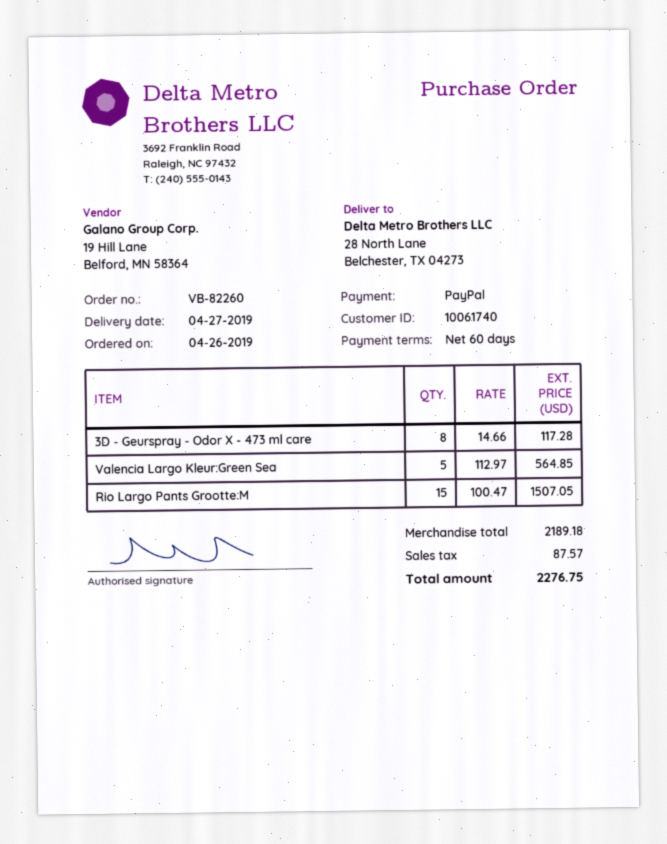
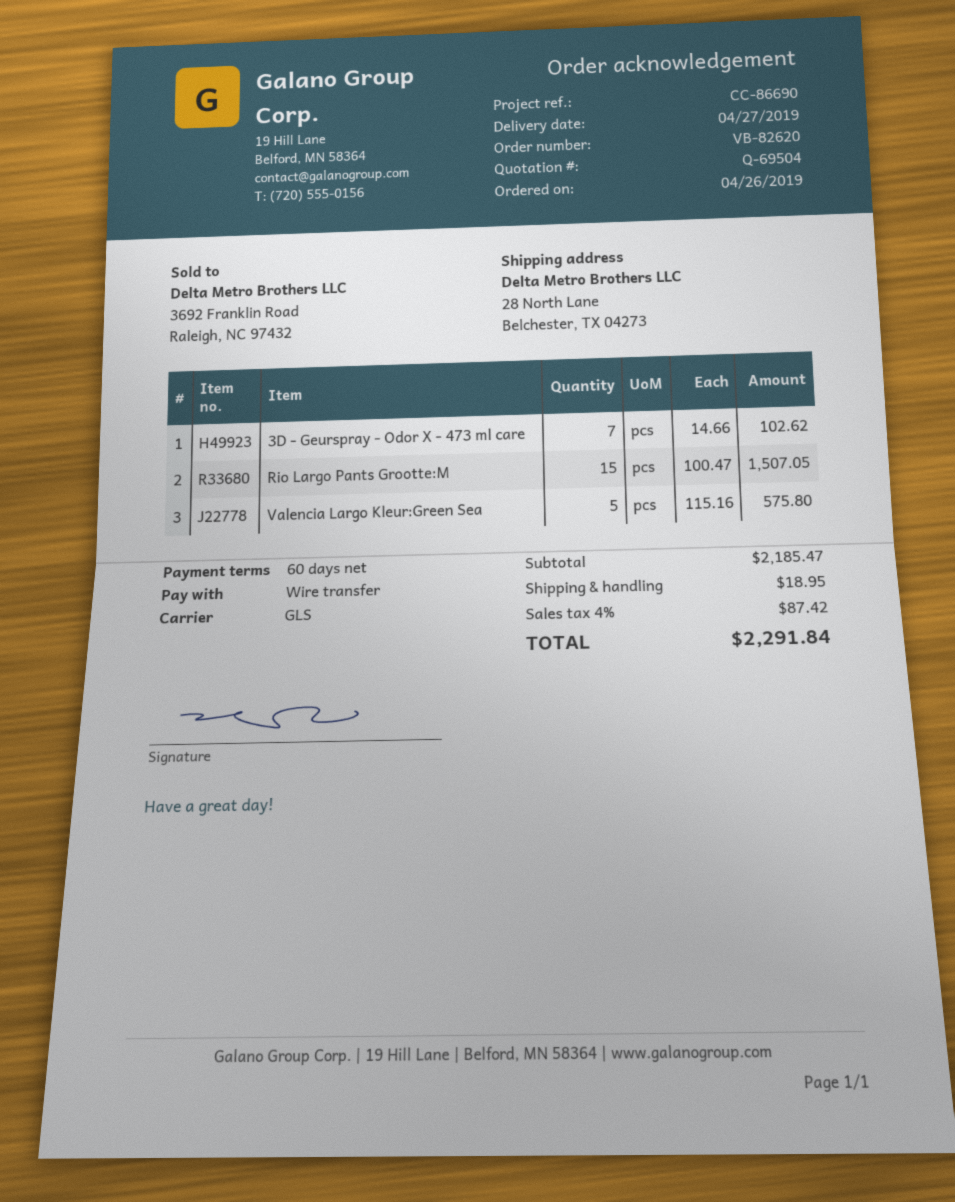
order number: VB-82260 -> VB-82620
payment method: PayPal -> bank transfer
3D - Geurspray - Odor X - 473 ml care: 8 x 14.66 = 117.28 -> 7 x 14.66 = 102.62
Valencia Largo Kleur:Green Sea: 5 x 112.97 = 564.85 -> 5 x 115.16 = 575.80
subtotal: 2189.18 -> 2185.47
shipping: none -> 18.95
tax: 87.57 -> 87.42
total: 2276.75 -> 2291.84

